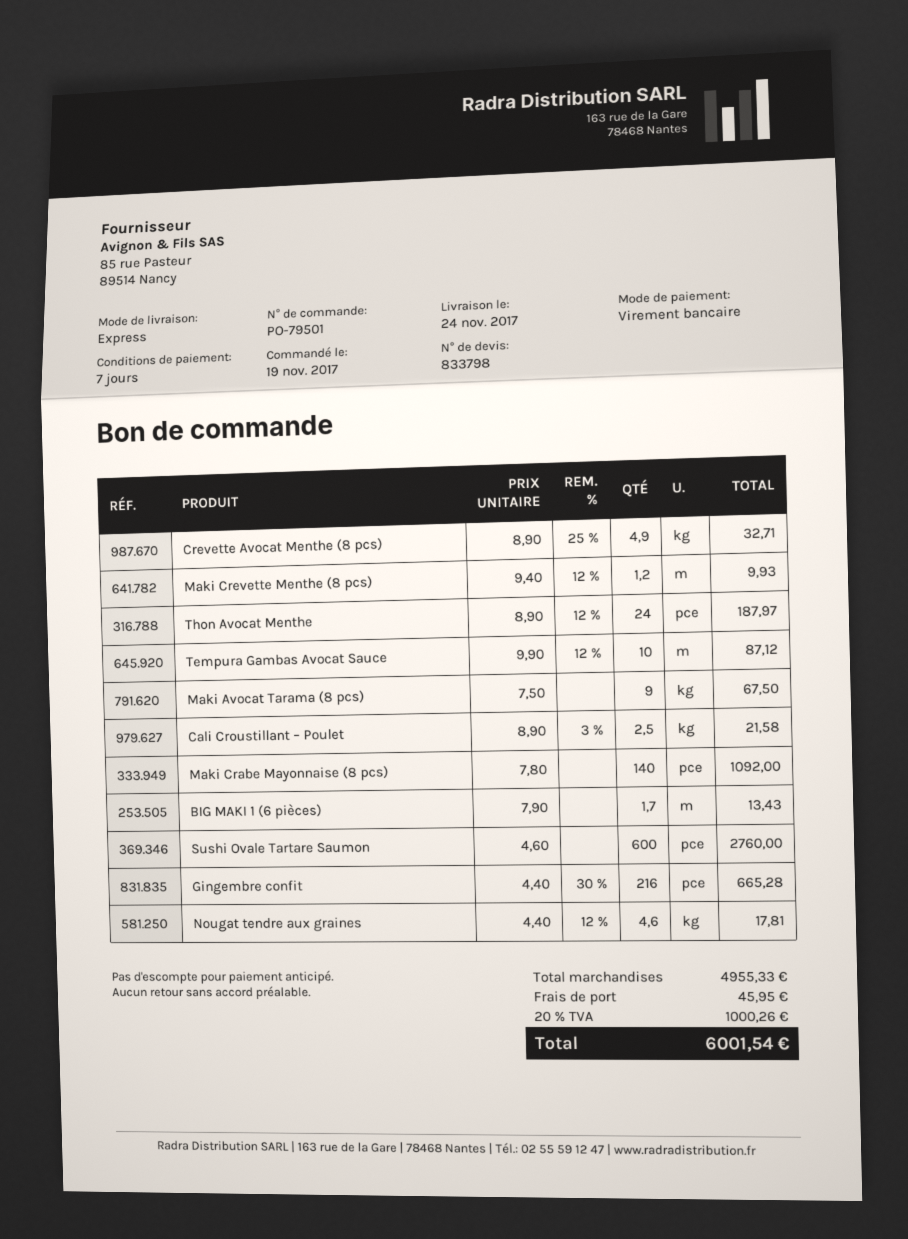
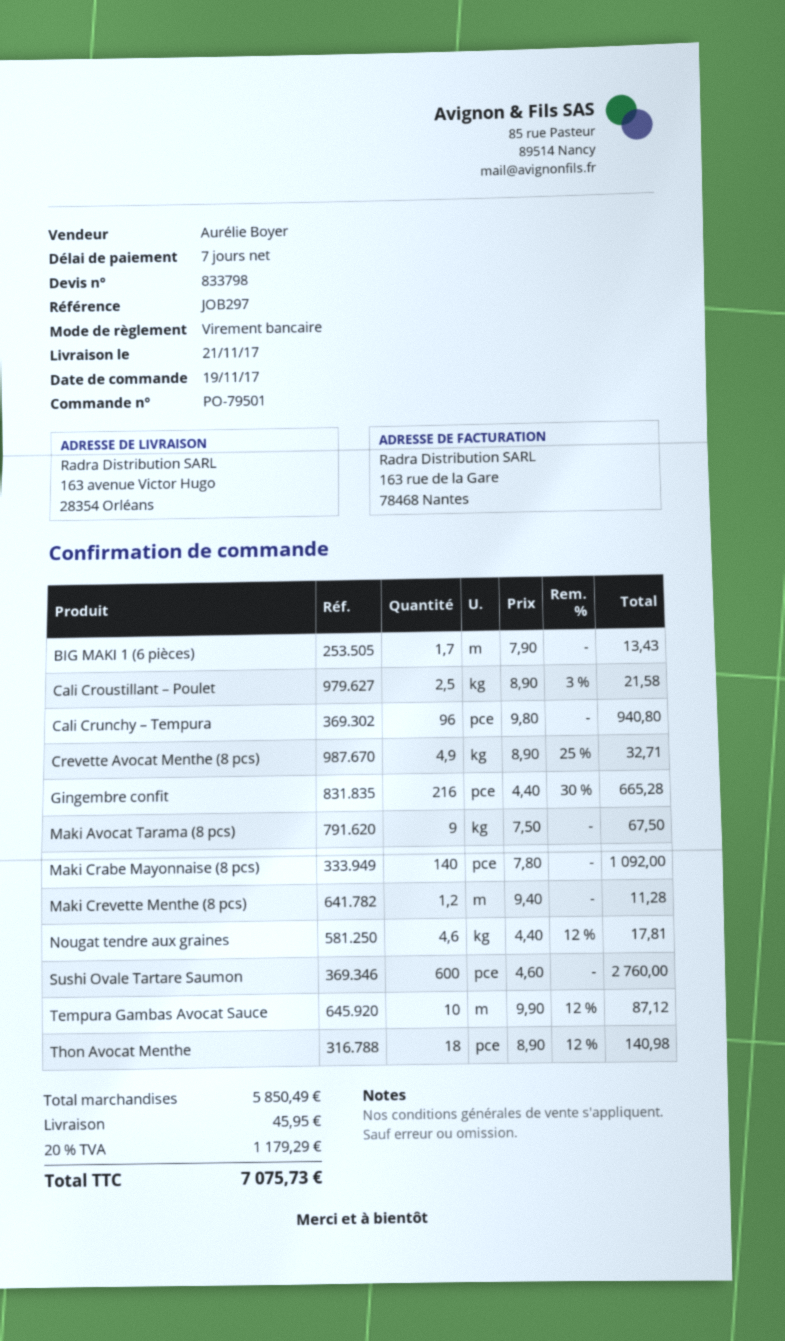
delivery date: 2017-11-24 -> 2017-11-21
Maki Crevette Menthe (8 pcs): 1.2 x 9.40 - 12% = 9.93 -> 1.2 x 9.40 = 11.28
Thon Avocat Menthe: 24 x 8.90 - 12% = 187.97 -> 18 x 8.90 - 12% = 140.98
Cali Crunchy – Tempura: none -> 96 x 9.80 = 940.80
subtotal: 4955.33 -> 5850.49
tax: 20% = 1000.26 -> 20% = 1179.29
total: 6001.54 -> 7075.73

